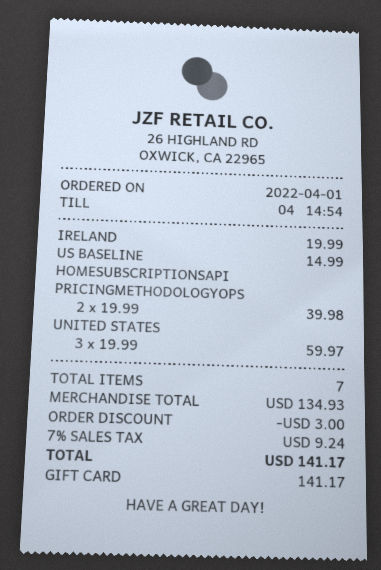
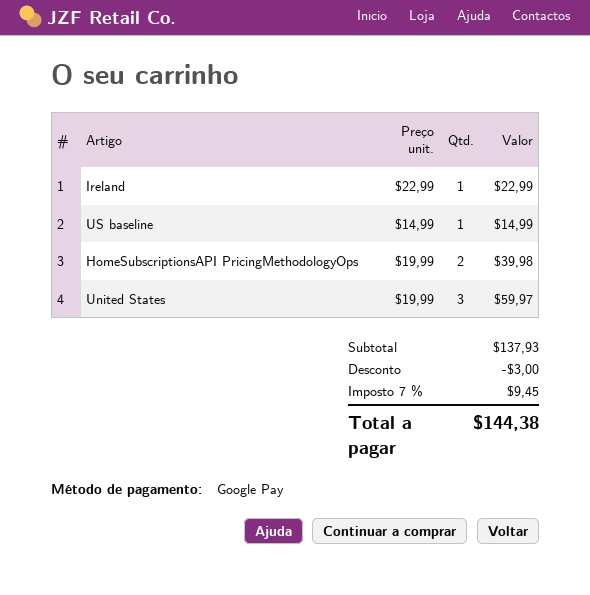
payment method: gift card -> Google Pay
IRELAND: 1 x 19.99 = 19.99 -> 1 x 22.99 = 22.99
subtotal: 134.93 -> 137.93
tax: 7% = 9.24 -> 7% = 9.45
total: 141.17 -> 144.38

